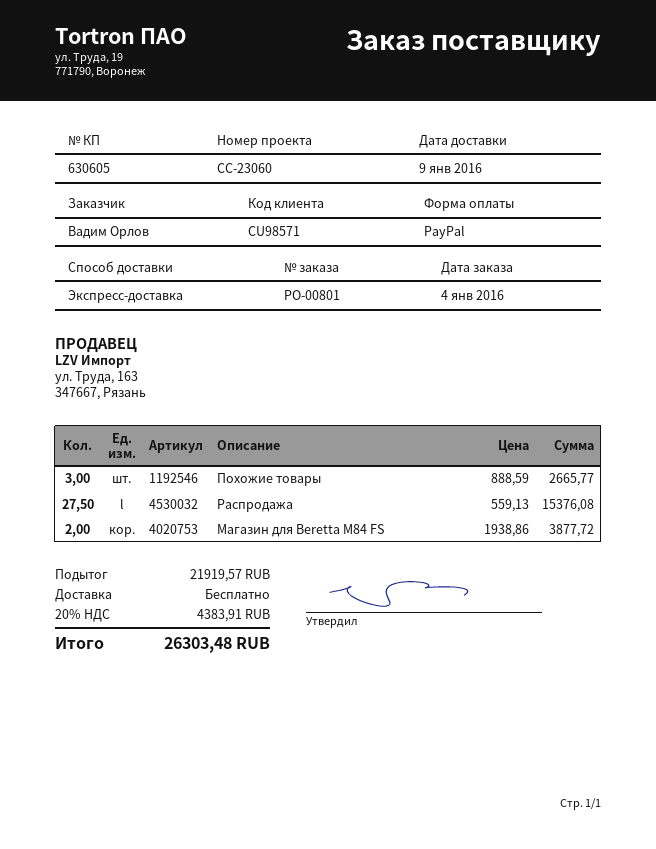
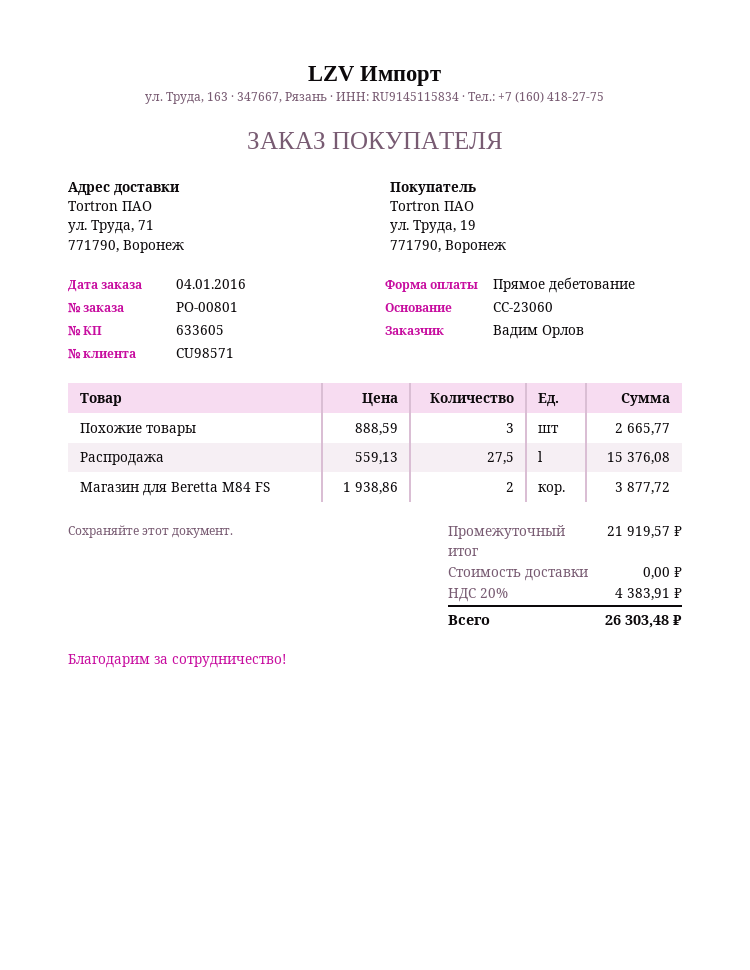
quote number: 630605 -> 633605
payment method: PayPal -> direct debit

